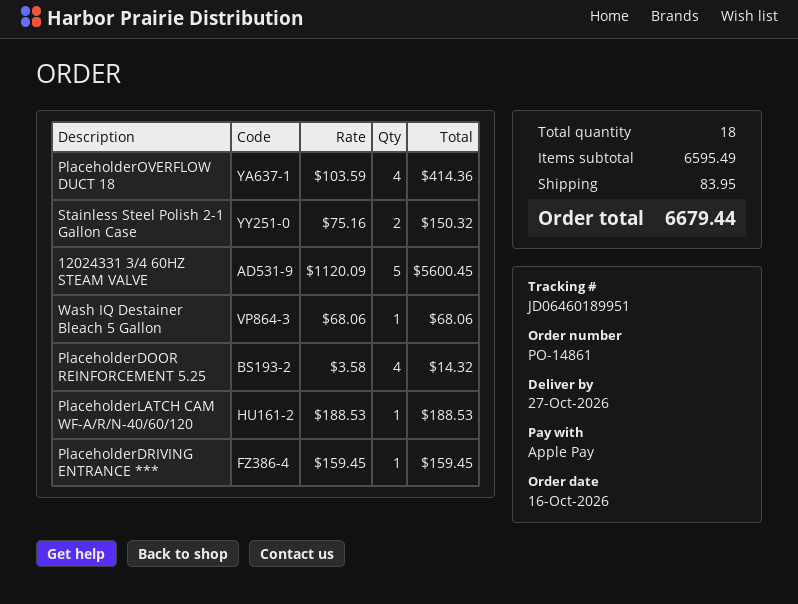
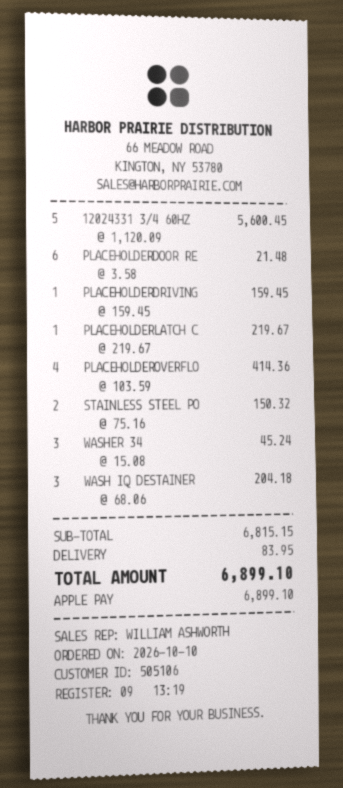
order date: 2026-10-16 -> 2026-10-10
Wash IQ Destainer Bleach 5 Gallon: 1 x 68.06 = 68.06 -> 3 x 68.06 = 204.18
PlaceholderDOOR REINFORCEMENT 5.25: 4 x 3.58 = 14.32 -> 6 x 3.58 = 21.48
PlaceholderLATCH CAM WF-A/R/N-40/60/120: 1 x 188.53 = 188.53 -> 1 x 219.67 = 219.67
WASHER 34: none -> 3 x 15.08 = 45.24
subtotal: 6595.49 -> 6815.15
total: 6679.44 -> 6899.10

